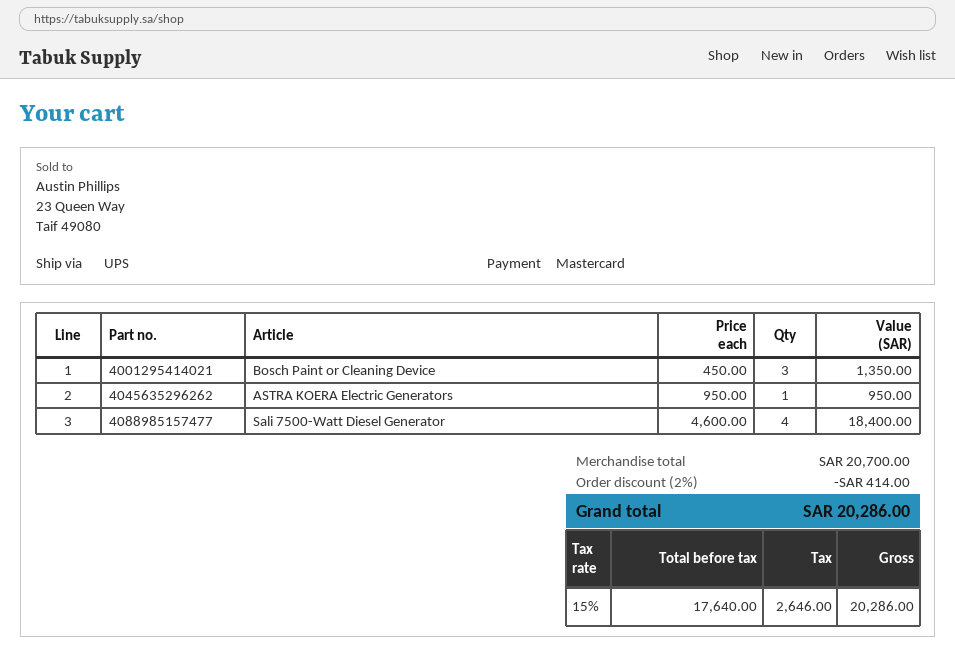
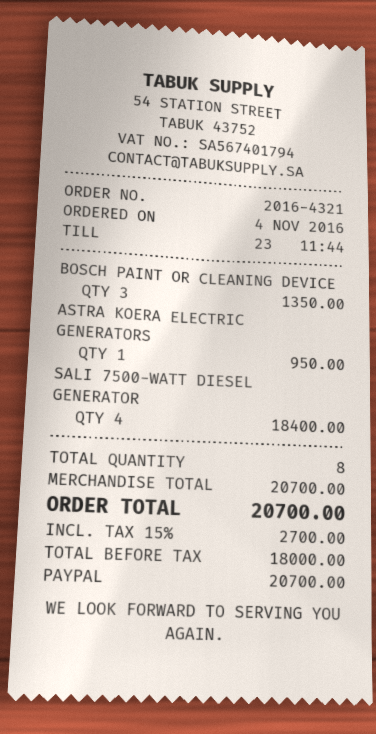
payment method: Mastercard -> PayPal
discount: 2% = 414.00 -> none
net: 17640.00 -> 18000.00
tax: 15% = 2646.00 -> 15% = 2700.00
total: 20286.00 -> 20700.00

